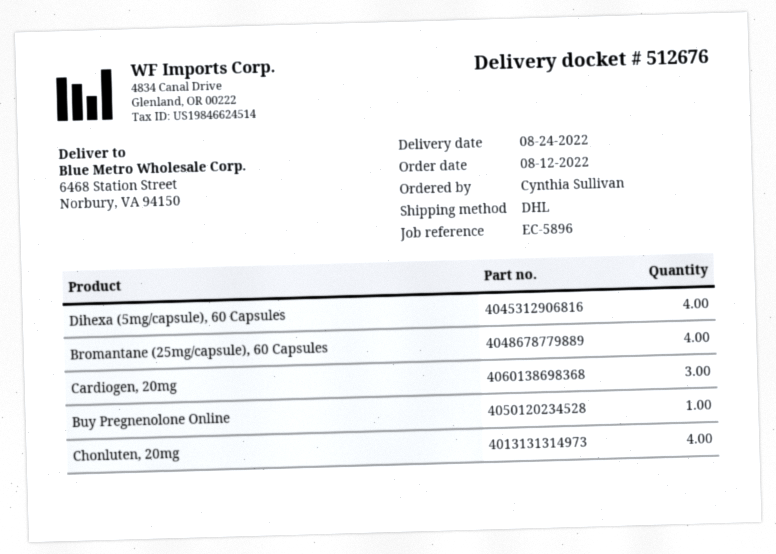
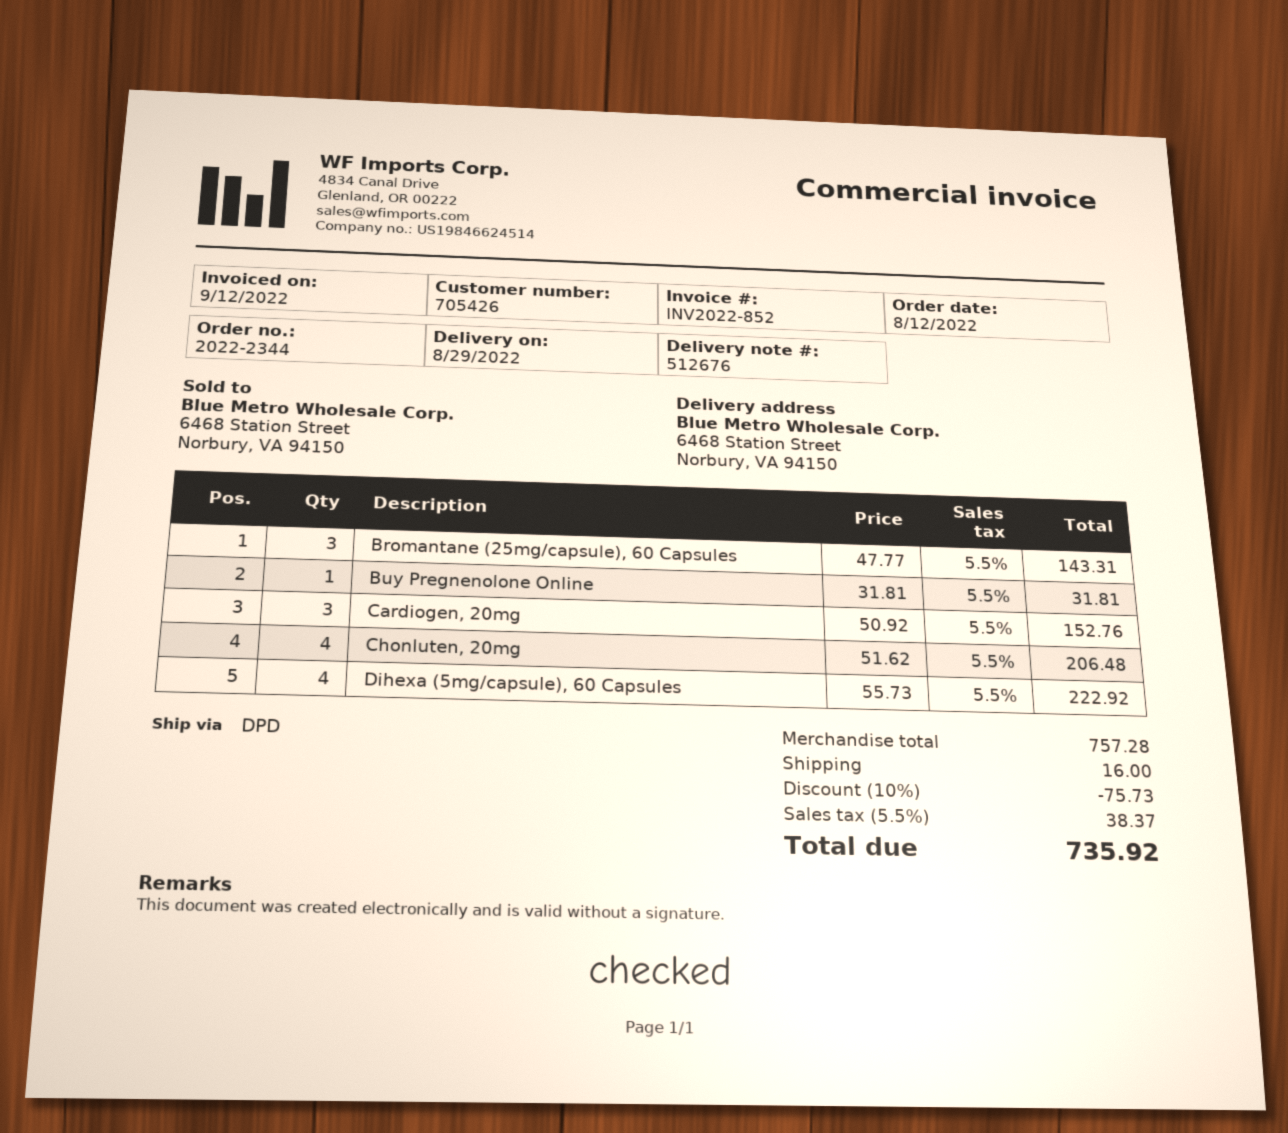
delivery date: 2022-08-24 -> 2022-08-29
shipping method: DHL -> DPD
Bromantane (25mg/capsule), 60 Capsules: 4 -> 3

